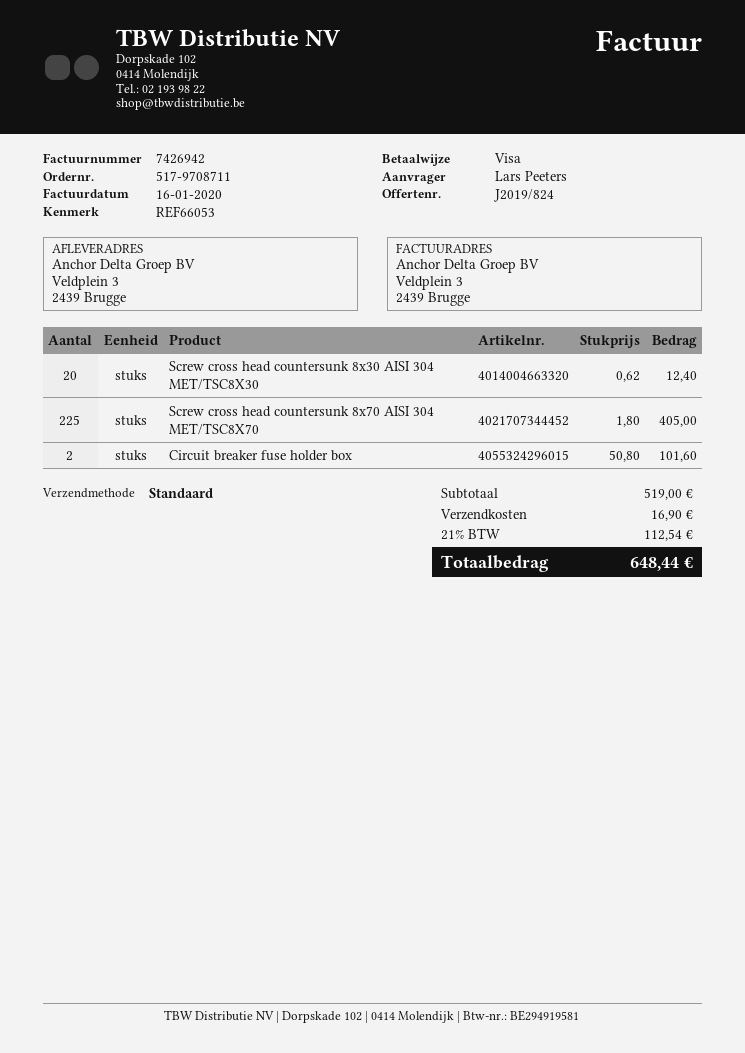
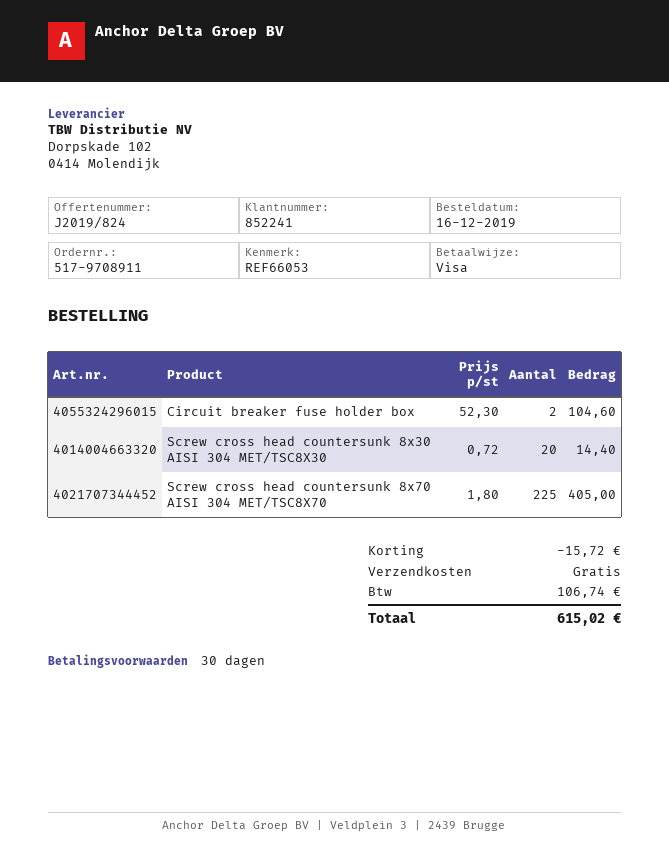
order number: 517-9708711 -> 517-9708911
Screw cross head countersunk 8x30 AISI 304 MET/TSC8X30: 20 x 0.62 = 12.40 -> 20 x 0.72 = 14.40
Circuit breaker fuse holder box: 2 x 50.80 = 101.60 -> 2 x 52.30 = 104.60
discount: none -> 15.72
shipping: 16.90 -> 0.00
tax: 112.54 -> 106.74
total: 648.44 -> 615.02

